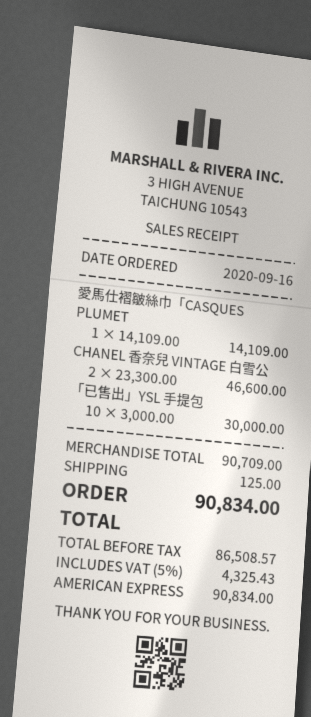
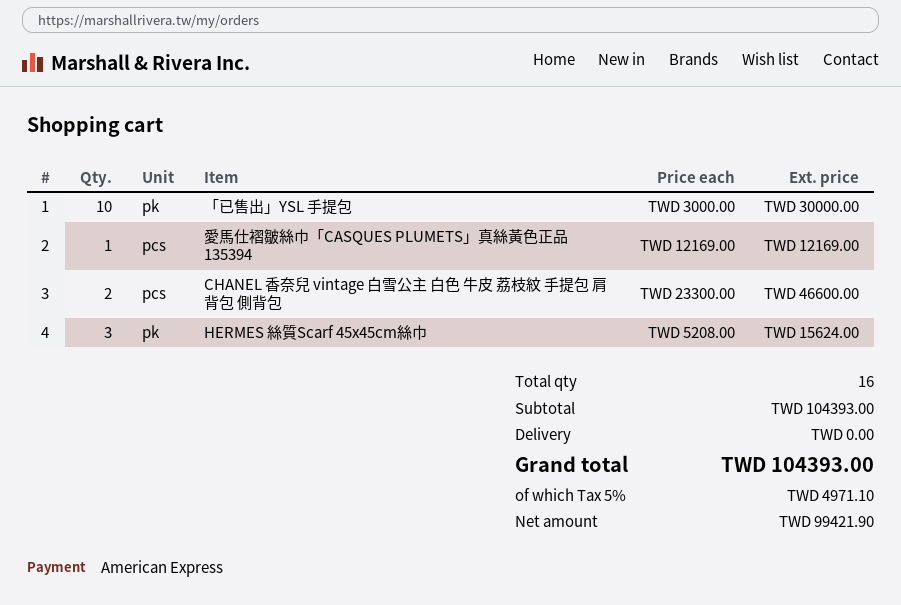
愛馬仕褶皺絲巾「CASQUES PLUMET: 1 x 14109.00 = 14109.00 -> 1 x 12169.00 = 12169.00
HERMES 絲質Scarf 45x45cm絲巾: none -> 3 x 5208.00 = 15624.00
subtotal: 90709.00 -> 104393.00
shipping: 125.00 -> 0.00
net: 86508.57 -> 99421.90
tax: 5% = 4325.43 -> 5% = 4971.10
total: 90834.00 -> 104393.00

